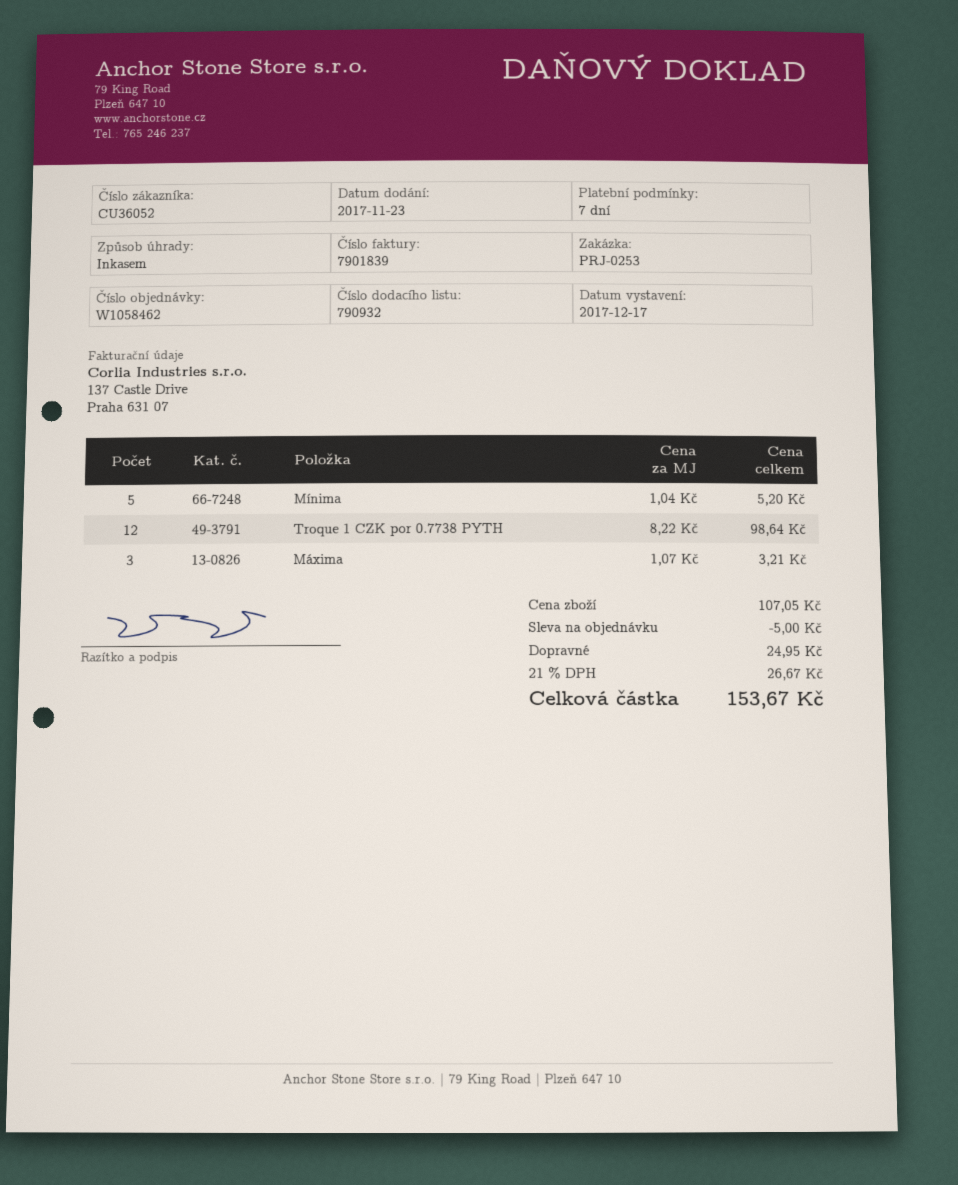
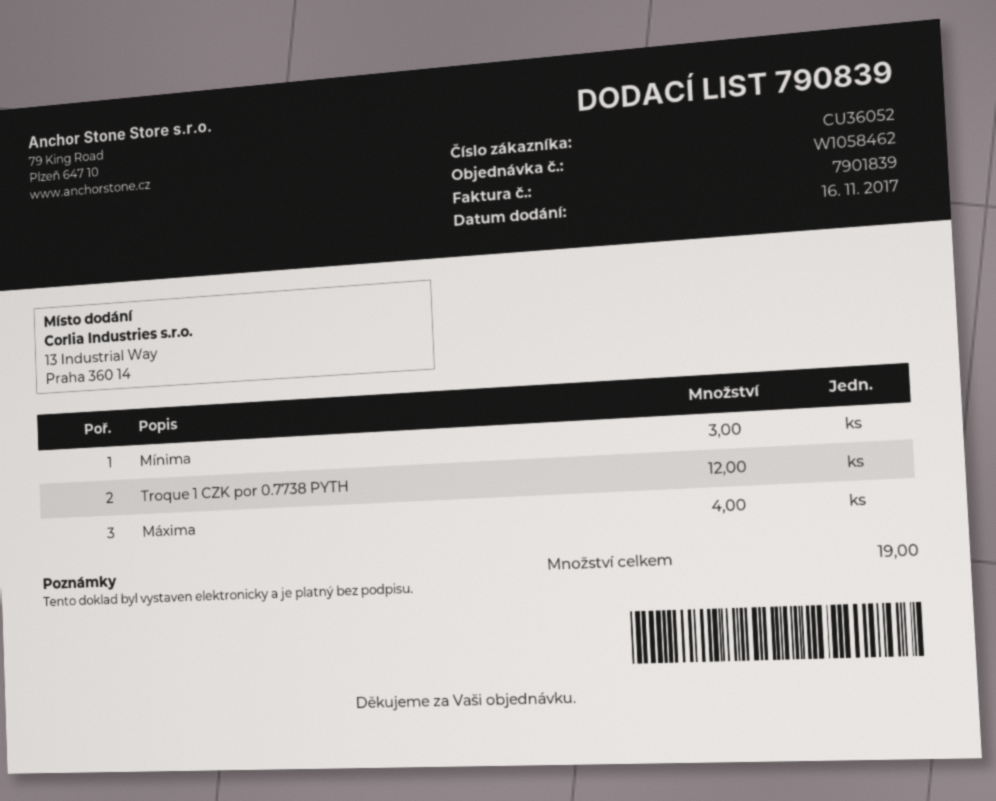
delivery note number: 790932 -> 790839
delivery date: 2017-11-23 -> 2017-11-16
Mínima: 5 -> 3
Máxima: 3 -> 4

